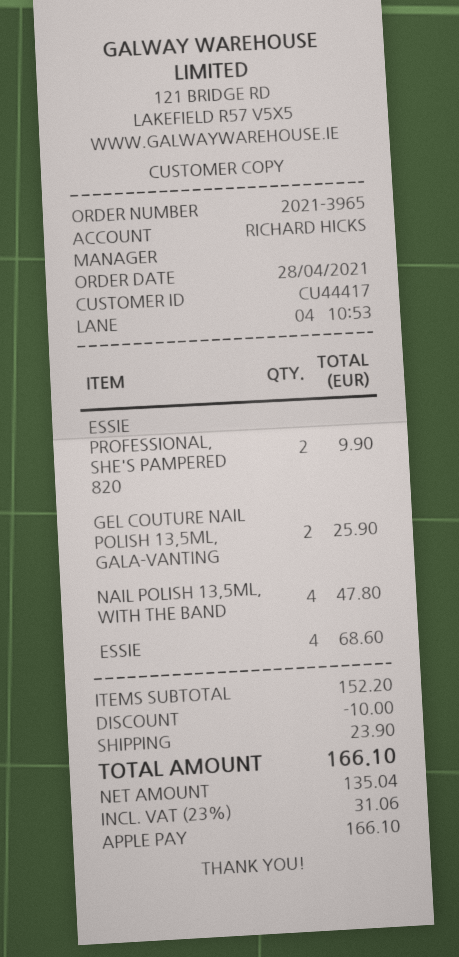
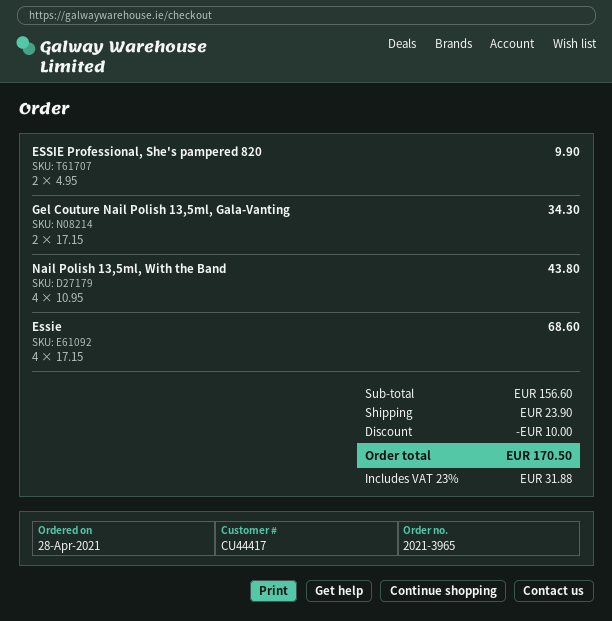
GEL COUTURE NAIL POLISH 13,5ML, GALA-VANTING: 2 for 25.90 -> 2 for 34.30
NAIL POLISH 13,5ML, WITH THE BAND: 4 for 47.80 -> 4 for 43.80
subtotal: 152.20 -> 156.60
tax: 23% = 31.06 -> 23% = 31.88
total: 166.10 -> 170.50

